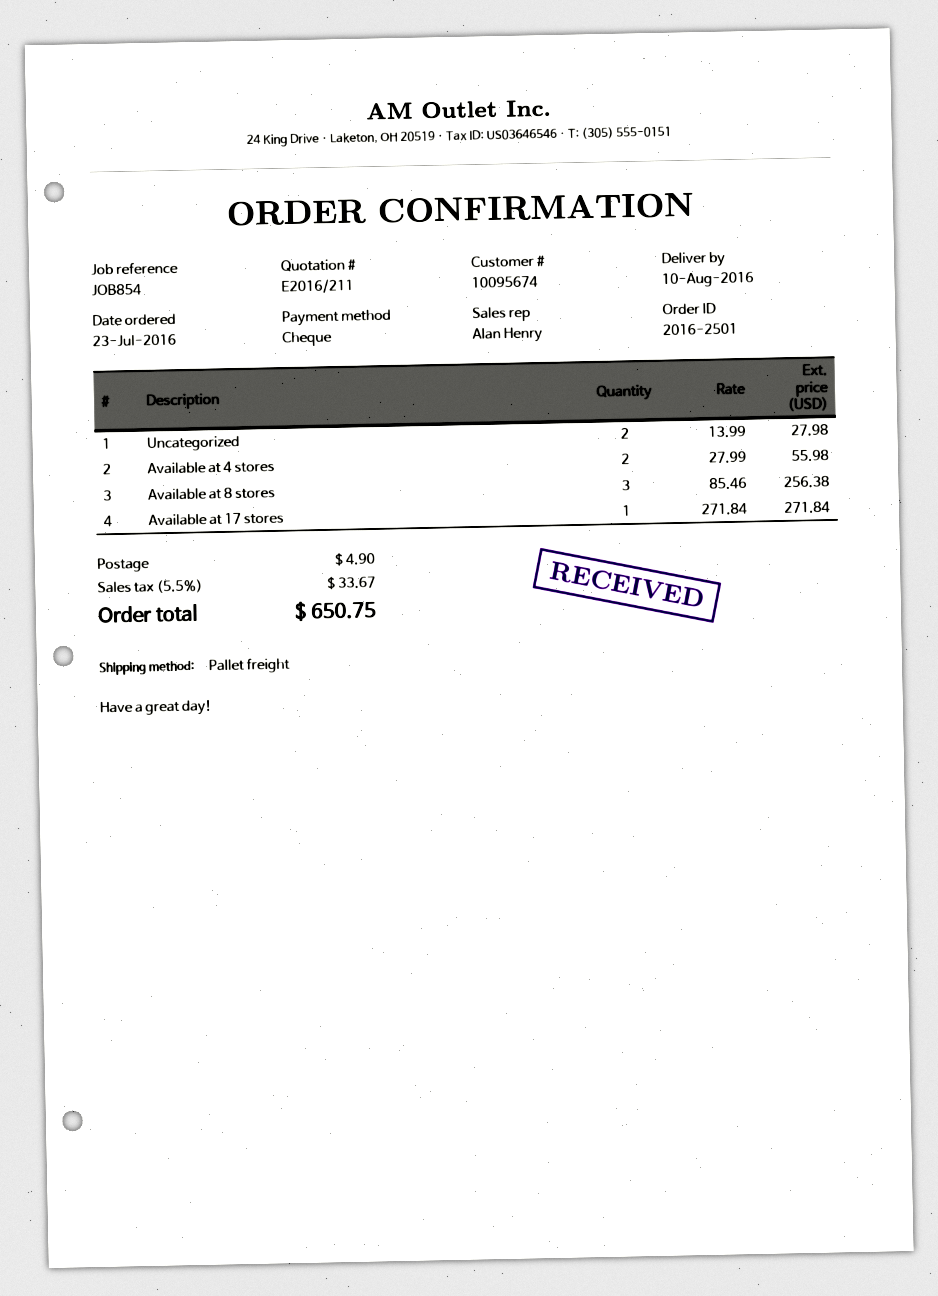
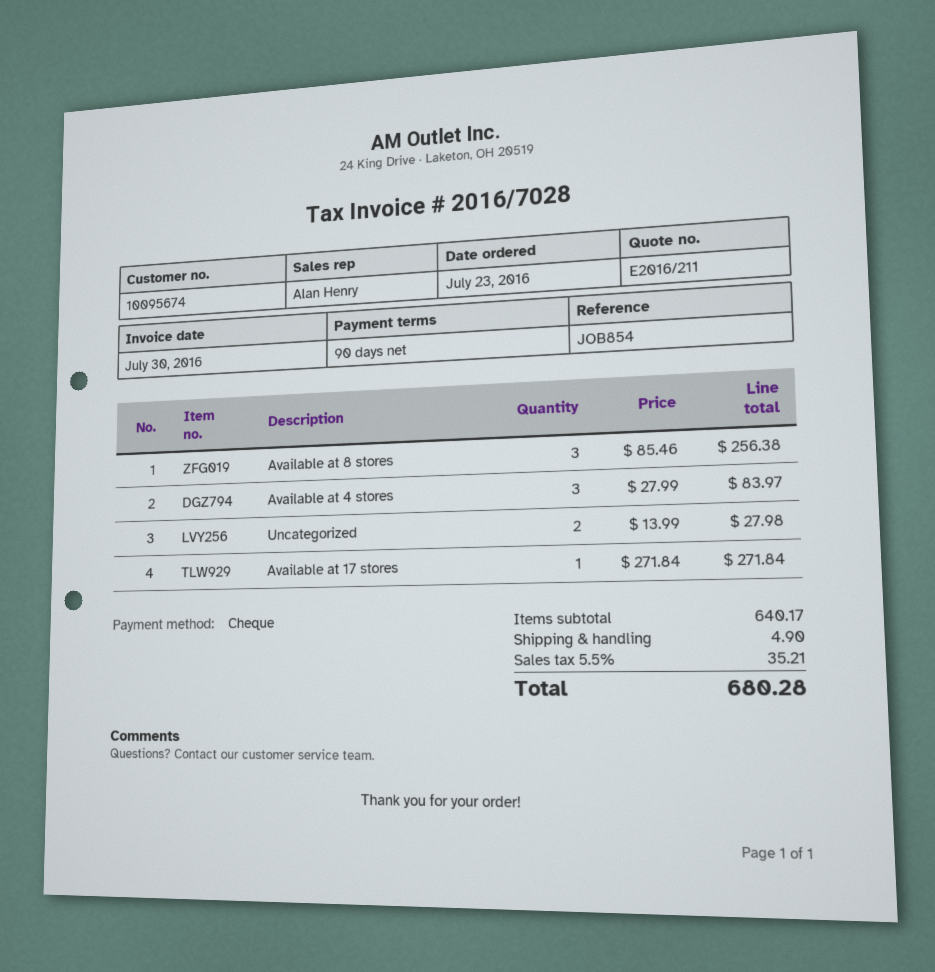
Available at 4 stores: 2 x 27.99 = 55.98 -> 3 x 27.99 = 83.97
tax: 5.5% = 33.67 -> 5.5% = 35.21
total: 650.75 -> 680.28

